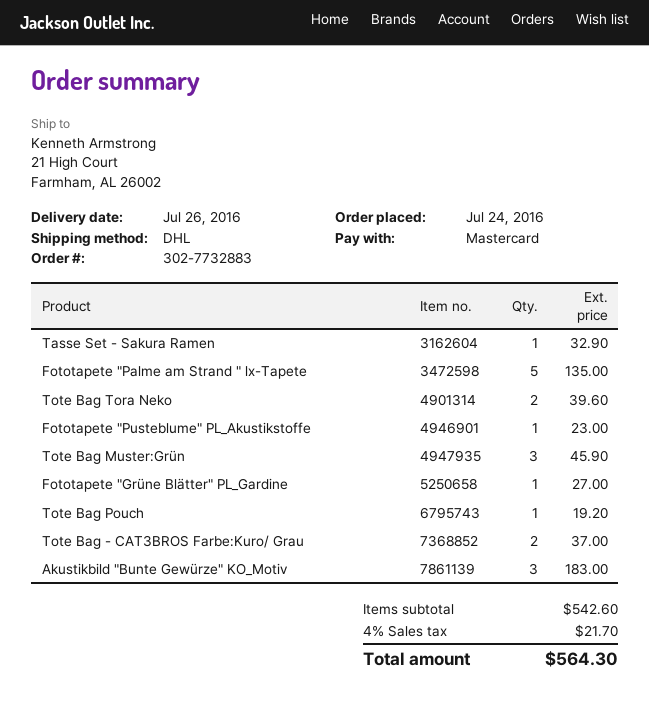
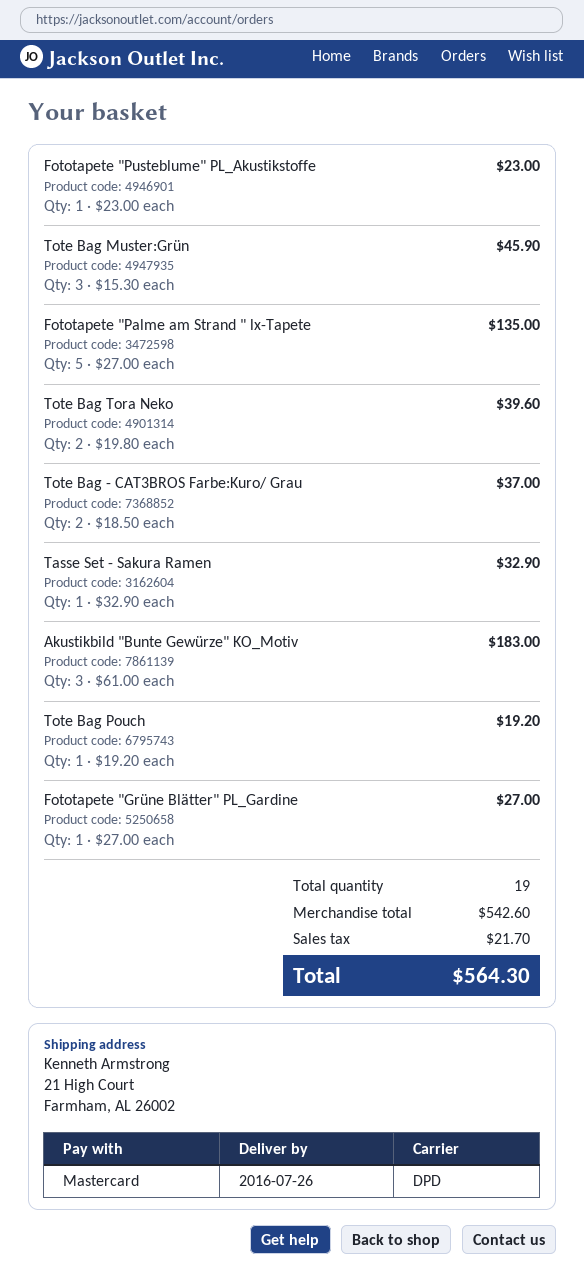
shipping method: DHL -> DPD

